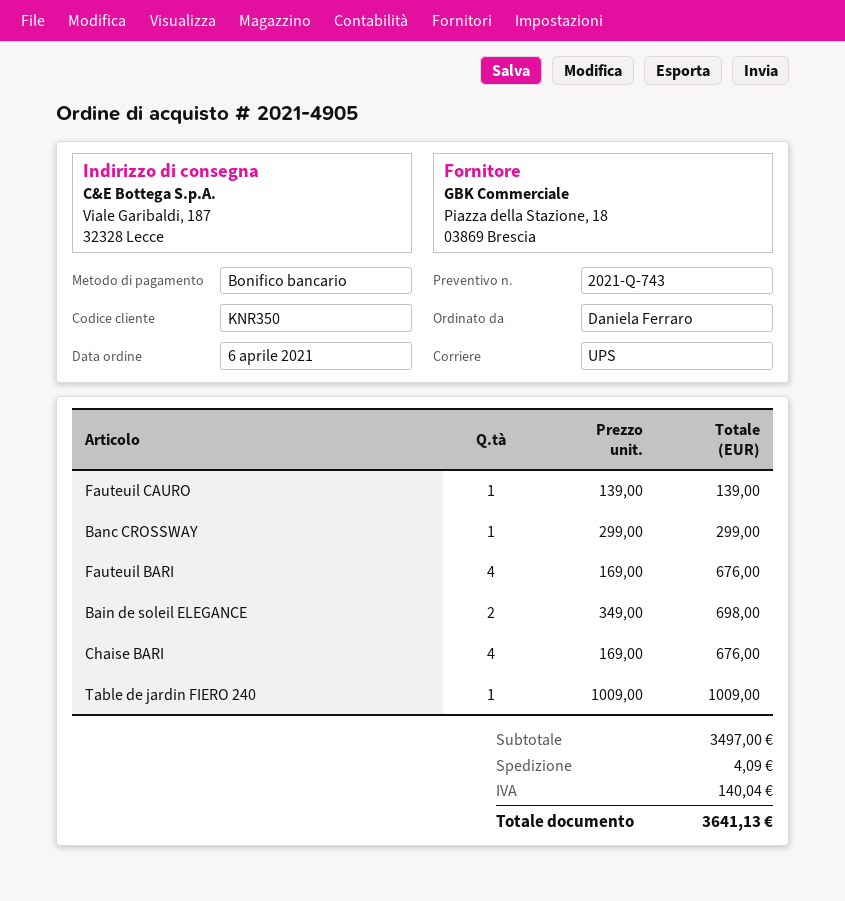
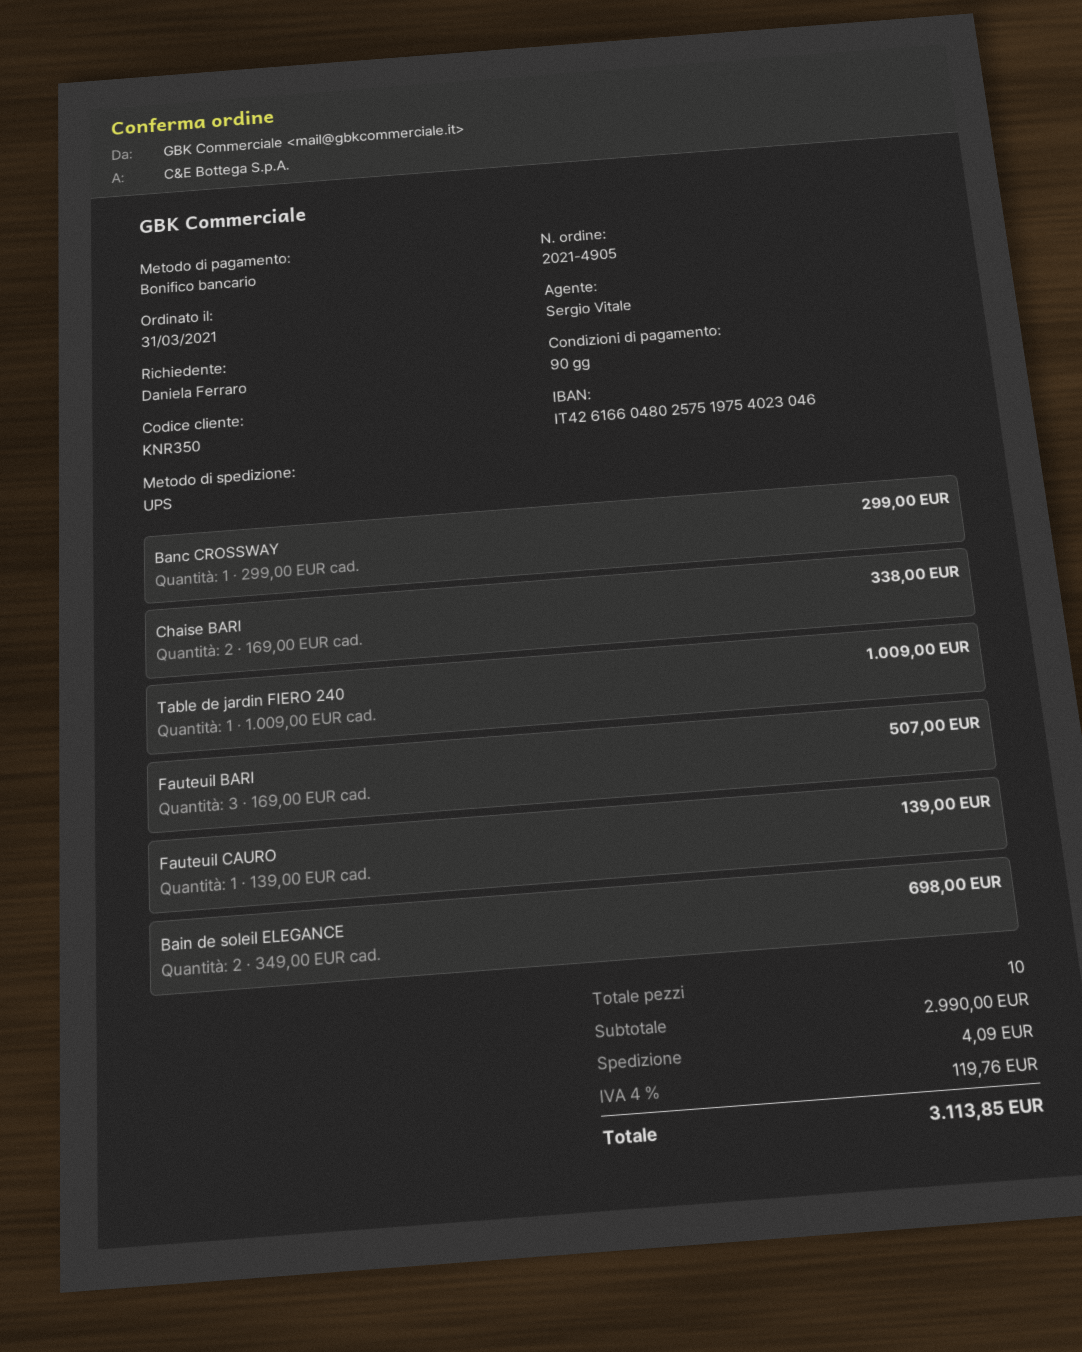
order date: 2021-04-06 -> 2021-03-31
Fauteuil BARI: 4 x 169.00 = 676.00 -> 3 x 169.00 = 507.00
Chaise BARI: 4 x 169.00 = 676.00 -> 2 x 169.00 = 338.00
subtotal: 3497.00 -> 2990.00
tax: 140.04 -> 119.76
total: 3641.13 -> 3113.85

